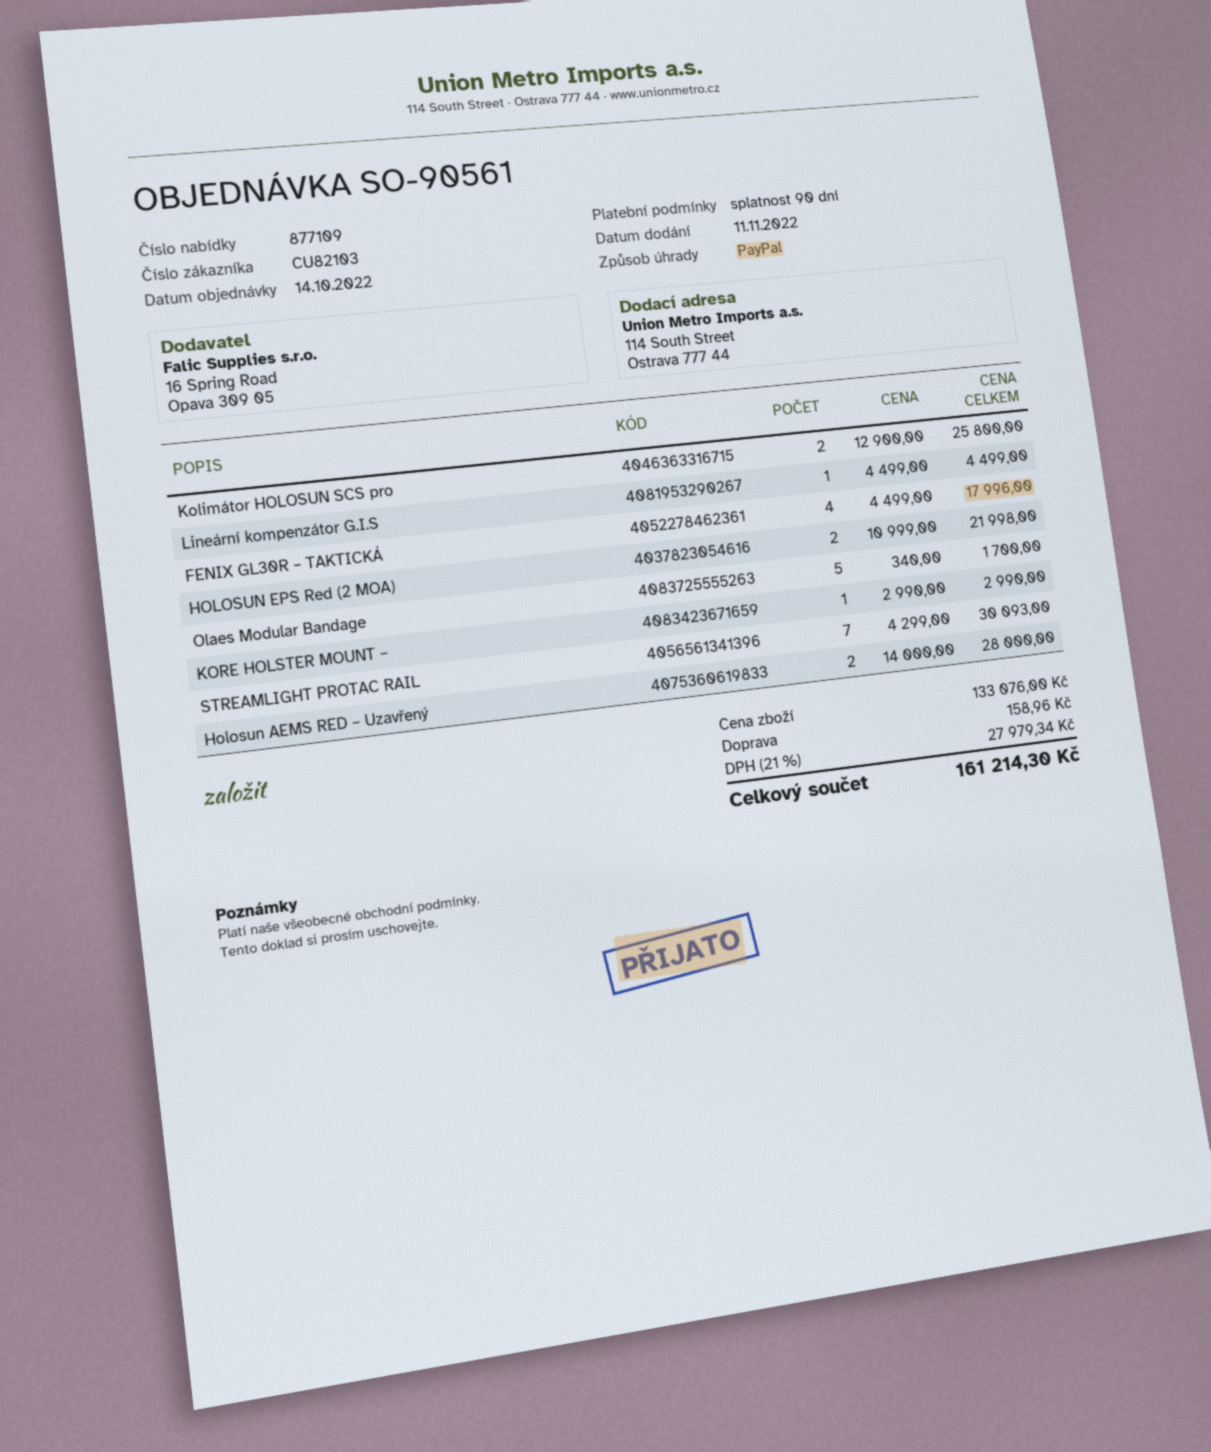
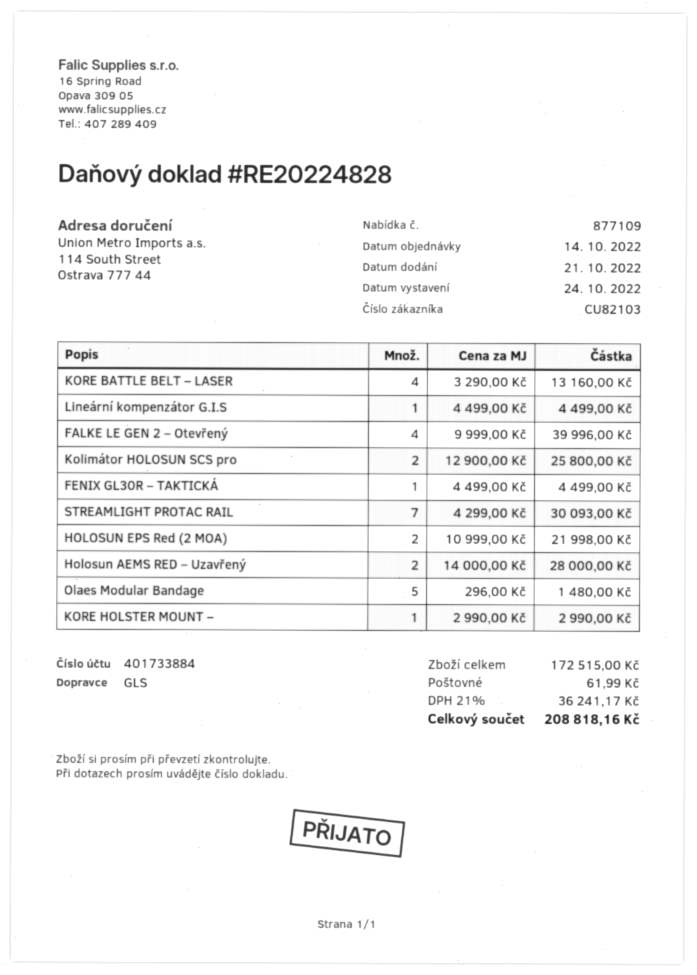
delivery date: 2022-11-11 -> 2022-10-21
FENIX GL30R – TAKTICKÁ: 4 x 4499.00 = 17996.00 -> 1 x 4499.00 = 4499.00
Olaes Modular Bandage: 5 x 340.00 = 1700.00 -> 5 x 296.00 = 1480.00
KORE BATTLE BELT – LASER: none -> 4 x 3290.00 = 13160.00
FALKE LE GEN 2 – Otevřený: none -> 4 x 9999.00 = 39996.00
subtotal: 133076.00 -> 172515.00
shipping: 158.96 -> 61.99
tax: 21% = 27979.34 -> 21% = 36241.17
total: 161214.30 -> 208818.16

